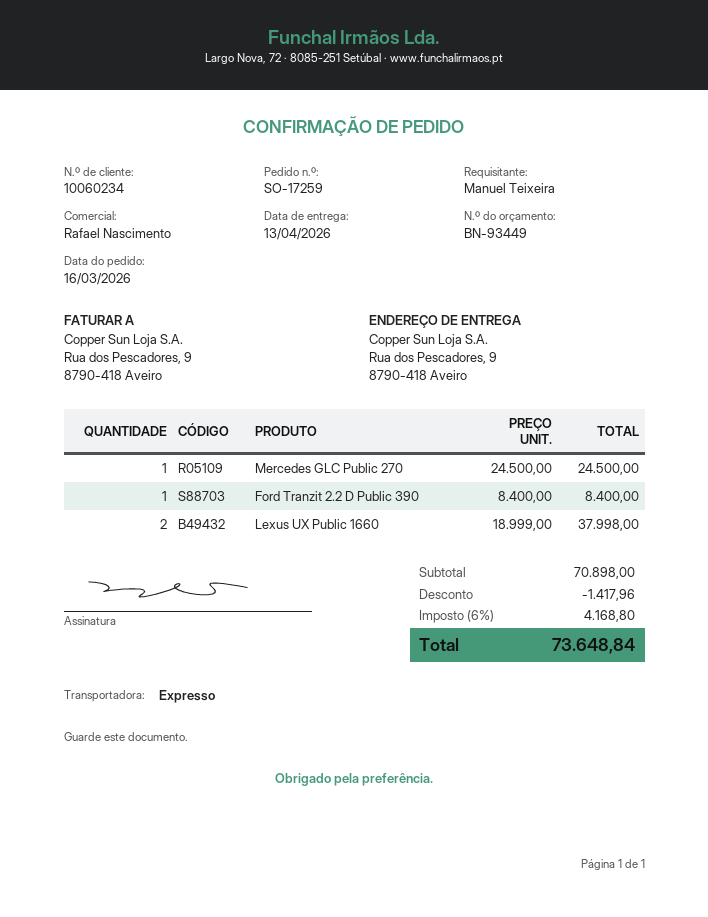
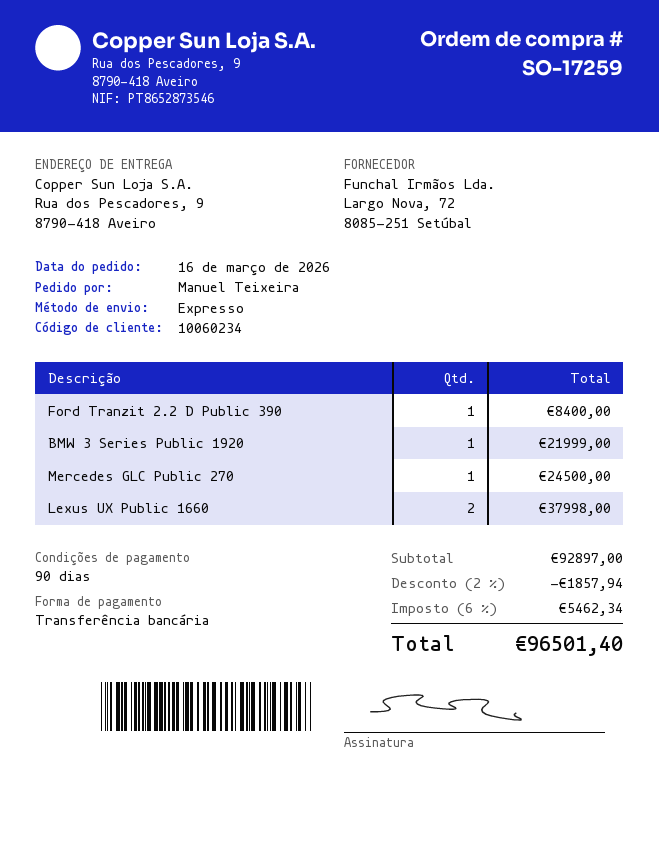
BMW 3 Series Public 1920: none -> 1 for 21999.00
subtotal: 70898.00 -> 92897.00
discount: 1417.96 -> 1857.94
tax: 6% = 4168.80 -> 6% = 5462.34
total: 73648.84 -> 96501.40

